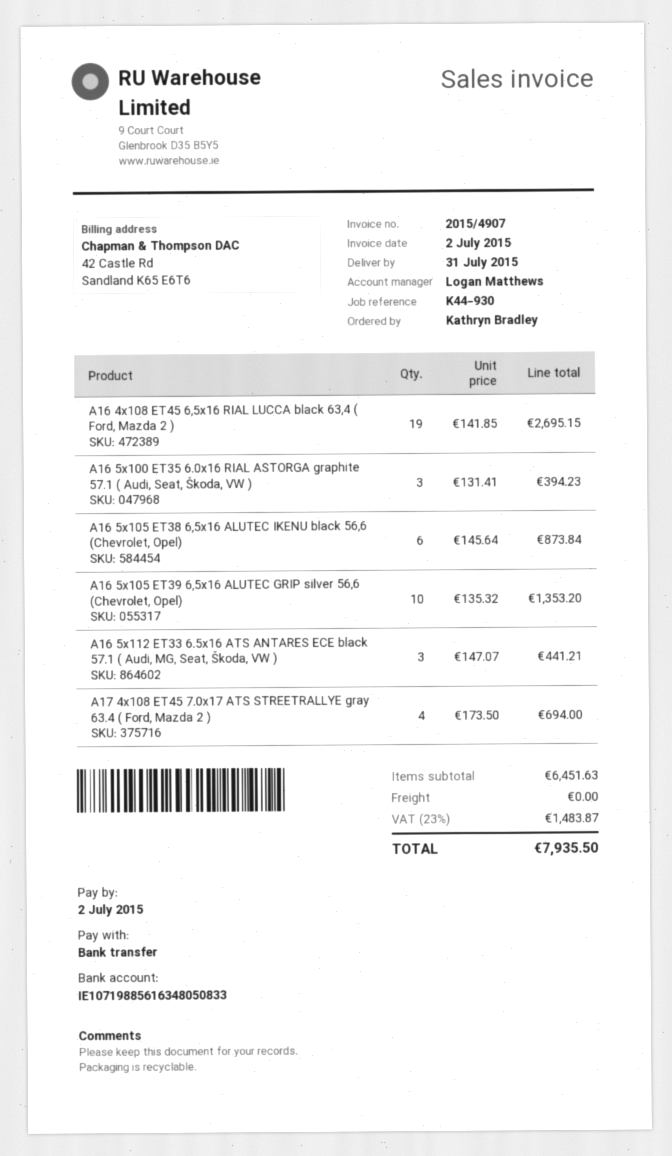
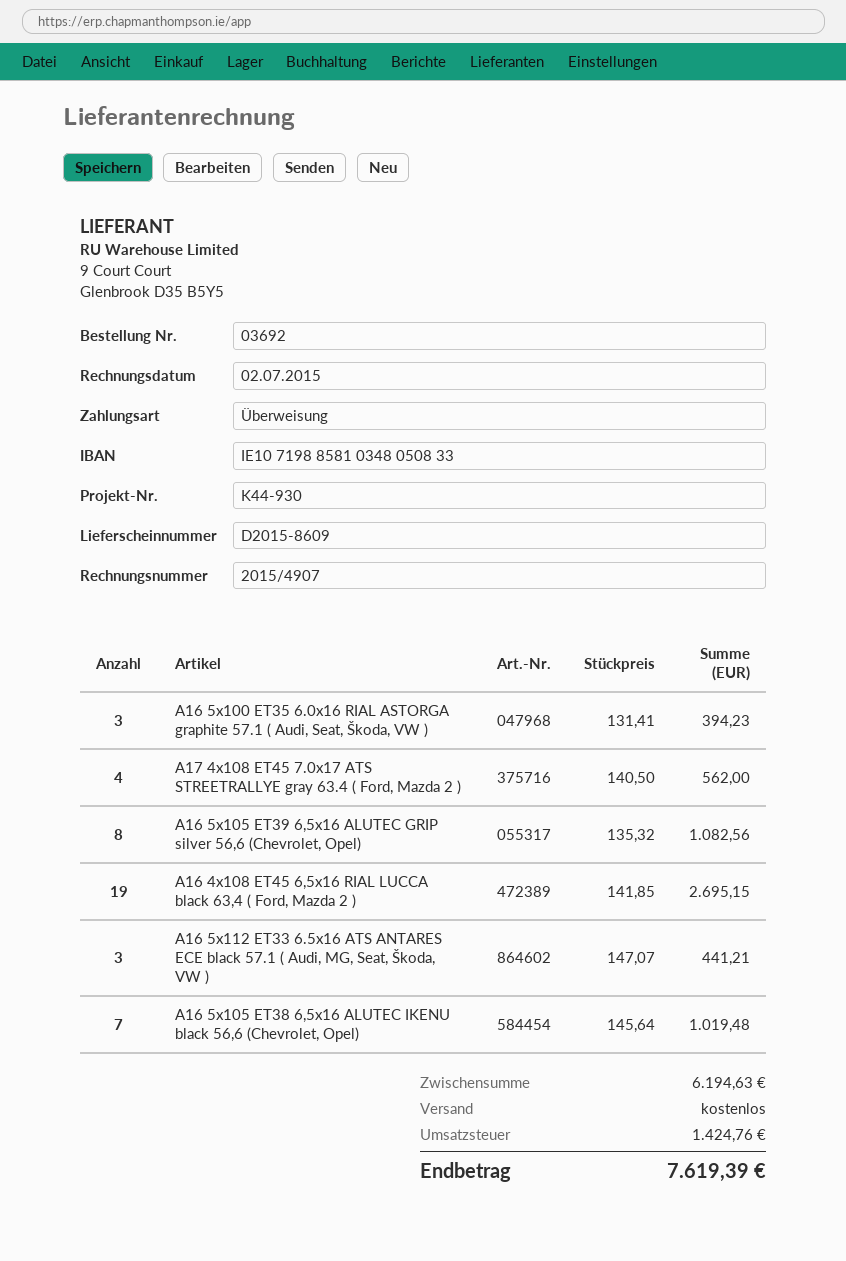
bank account: IE10719885616348050833 -> IE10719885810348050833
A16 5x105 ET38 6,5x16 ALUTEC IKENU black 56,6 (Chevrolet, Opel): 6 x 145.64 = 873.84 -> 7 x 145.64 = 1019.48
A16 5x105 ET39 6,5x16 ALUTEC GRIP silver 56,6 (Chevrolet, Opel): 10 x 135.32 = 1353.20 -> 8 x 135.32 = 1082.56
A17 4x108 ET45 7.0x17 ATS STREETRALLYE gray 63.4 ( Ford, Mazda 2 ): 4 x 173.50 = 694.00 -> 4 x 140.50 = 562.00
subtotal: 6451.63 -> 6194.63
tax: 1483.87 -> 1424.76
total: 7935.50 -> 7619.39

